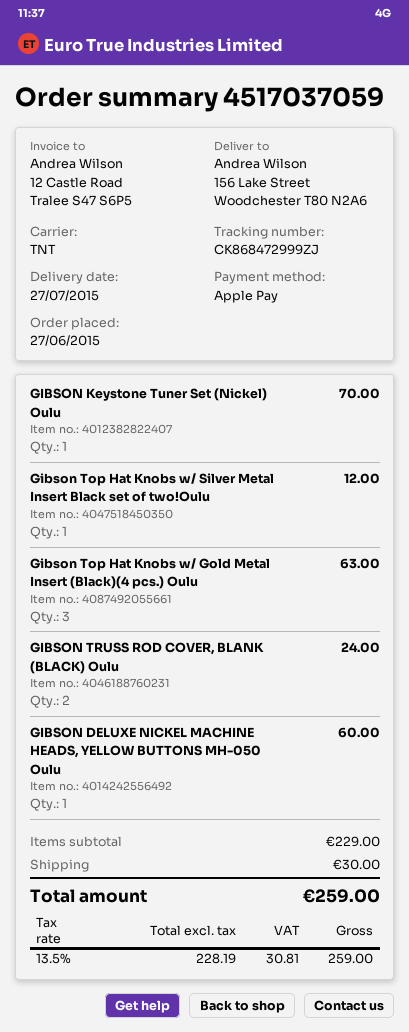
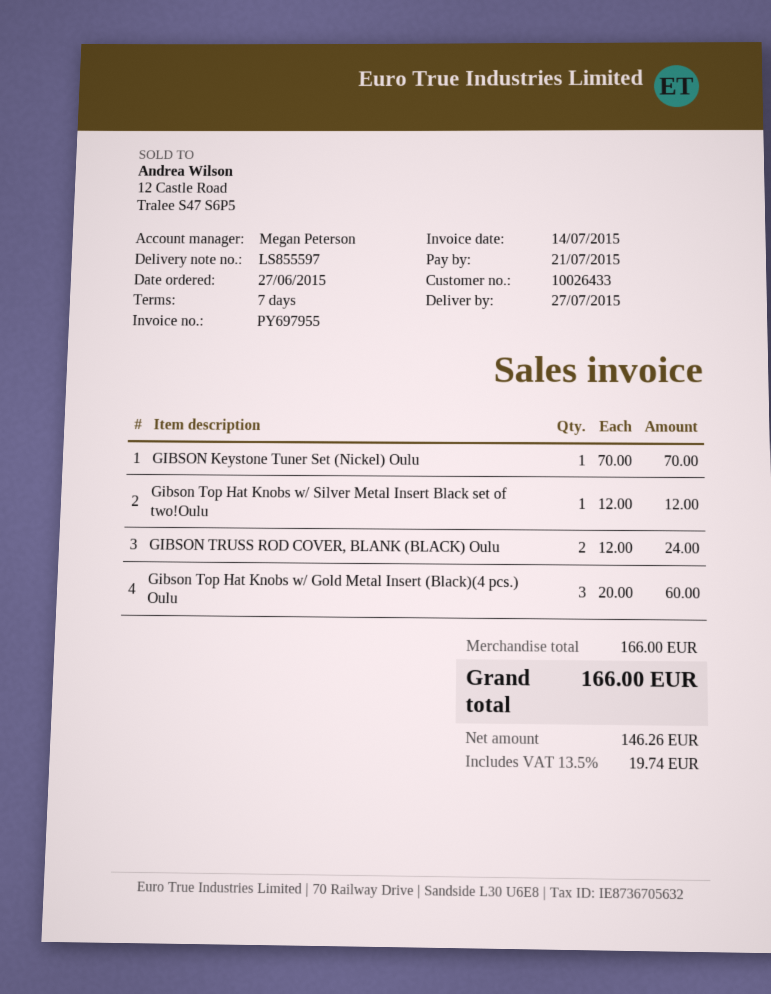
Gibson Top Hat Knobs w/ Gold Metal Insert (Black)(4 pcs.) Oulu: 3 for 63.00 -> 3 for 60.00
GIBSON DELUXE NICKEL MACHINE HEADS, YELLOW BUTTONS MH-050 Oulu: 1 for 60.00 -> none
subtotal: 229.00 -> 166.00
shipping: 30.00 -> none
net: 228.19 -> 146.26
tax: 13.5% = 30.81 -> 13.5% = 19.74
total: 259.00 -> 166.00

